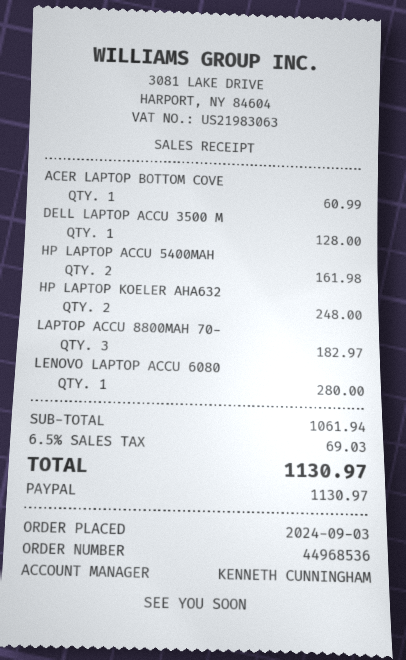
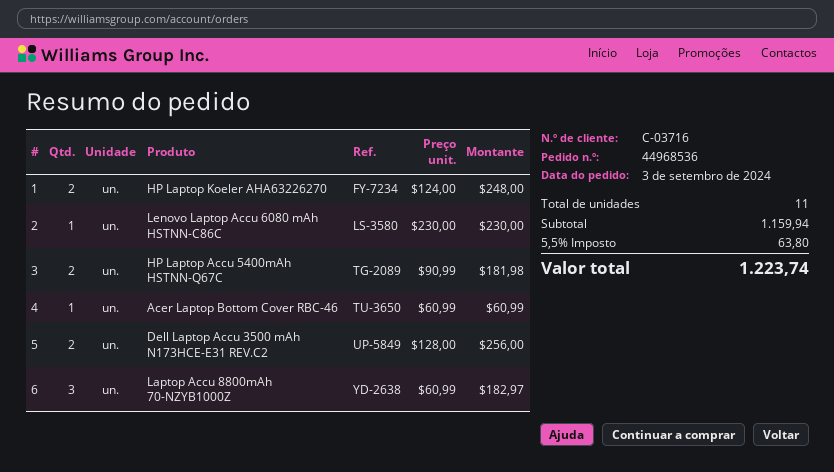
DELL LAPTOP ACCU 3500 M: 1 for 128.00 -> 2 for 256.00
HP LAPTOP ACCU 5400MAH: 2 for 161.98 -> 2 for 181.98
LENOVO LAPTOP ACCU 6080: 1 for 280.00 -> 1 for 230.00
subtotal: 1061.94 -> 1159.94
tax: 6.5% = 69.03 -> 5.5% = 63.80
total: 1130.97 -> 1223.74

